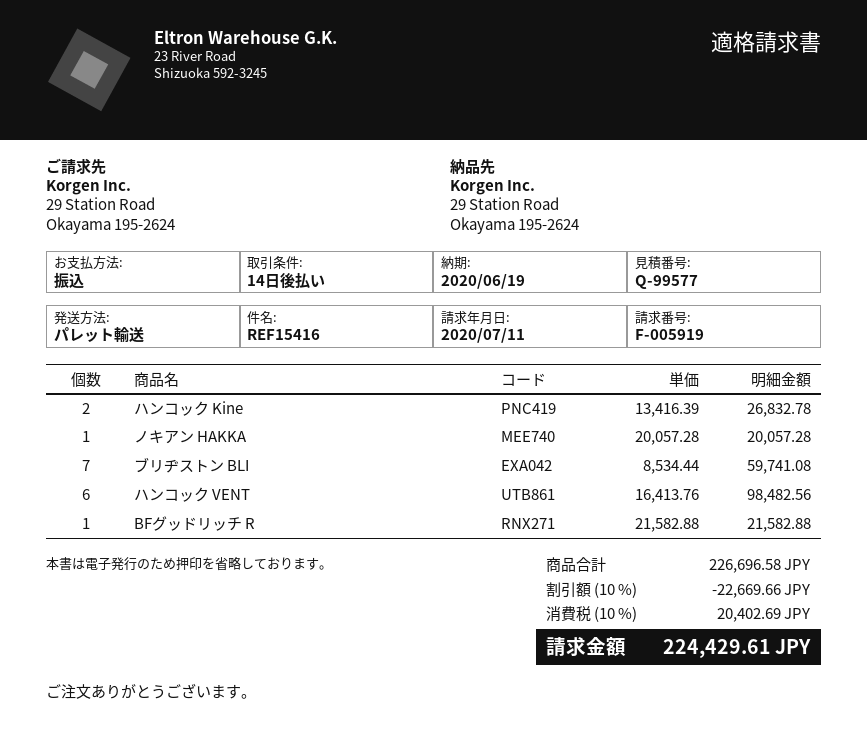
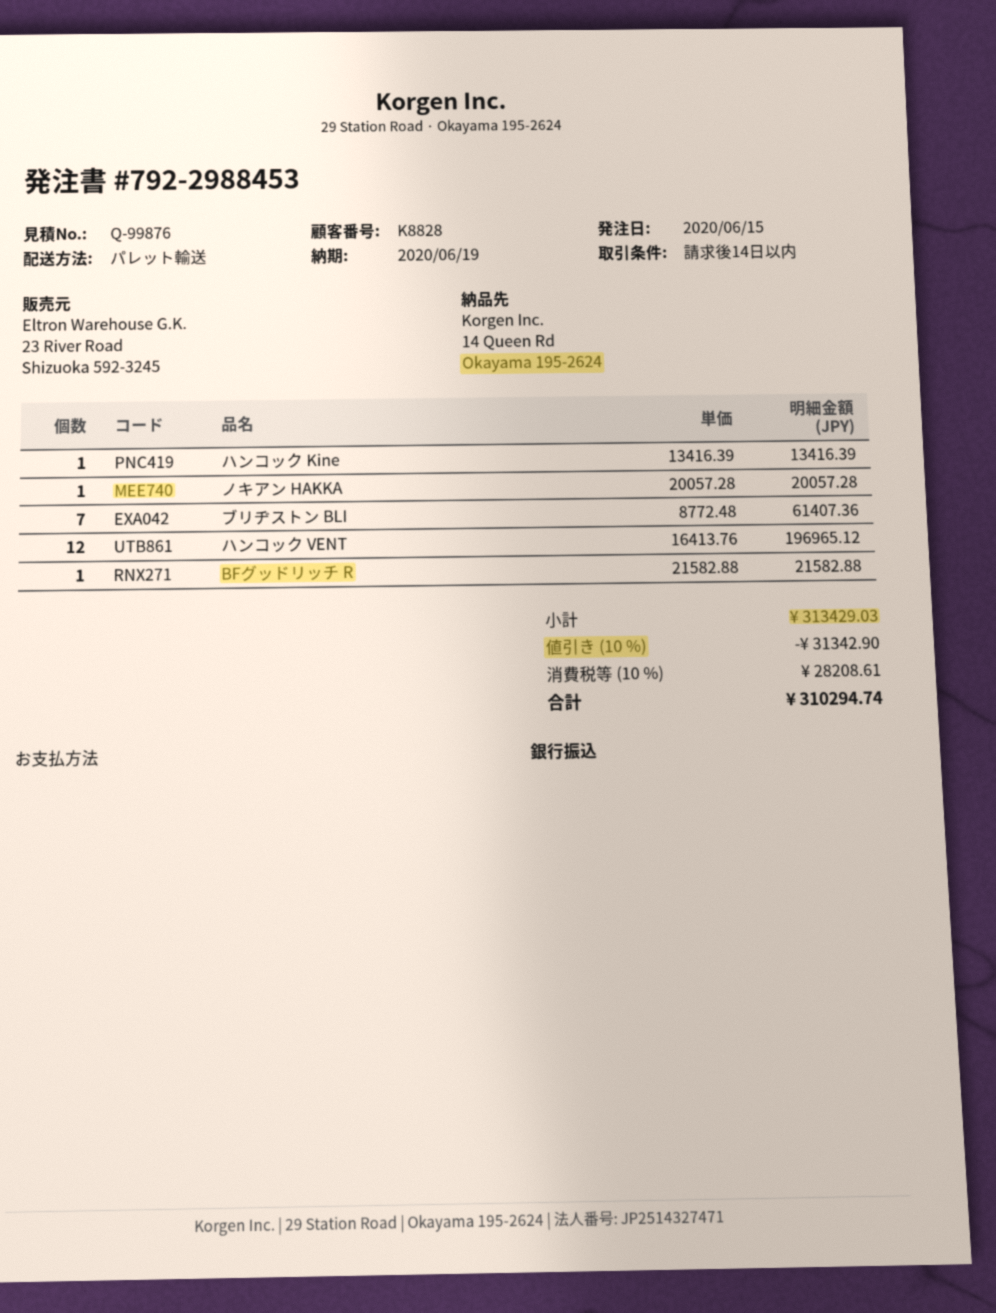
quote number: Q-99577 -> Q-99876
ship to: 29 Station Road, Okayama 195-2624 -> 14 Queen Rd, Okayama 195-2624
ハンコック Kine: 2 x 13416.39 = 26832.78 -> 1 x 13416.39 = 13416.39
ブリヂストン BLI: 7 x 8534.44 = 59741.08 -> 7 x 8772.48 = 61407.36
ハンコック VENT: 6 x 16413.76 = 98482.56 -> 12 x 16413.76 = 196965.12
subtotal: 226696.58 -> 313429.03
discount: 10% = 22669.66 -> 10% = 31342.90
tax: 10% = 20402.69 -> 10% = 28208.61
total: 224429.61 -> 310294.74

